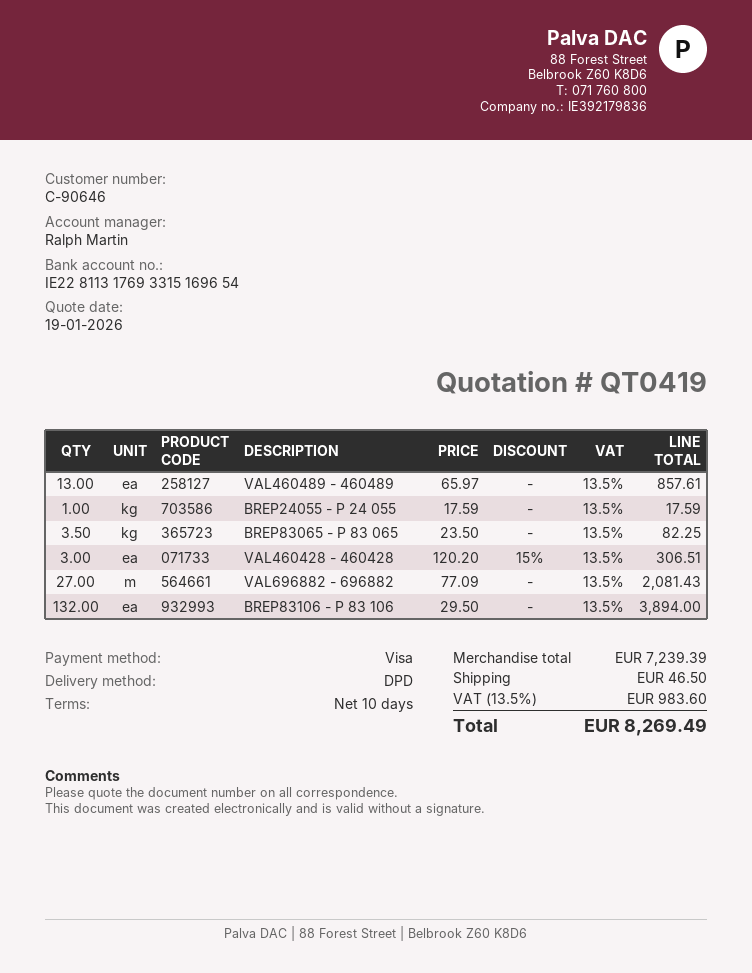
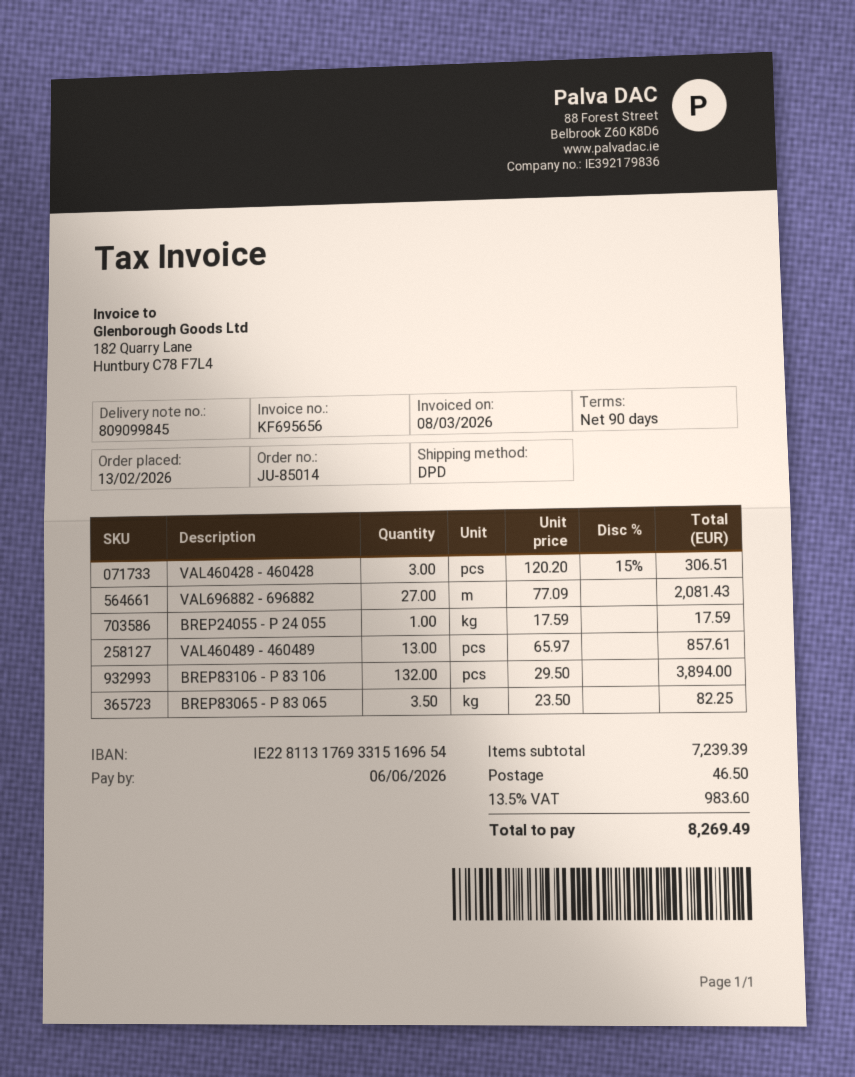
payment terms: 10 days -> 90 days

